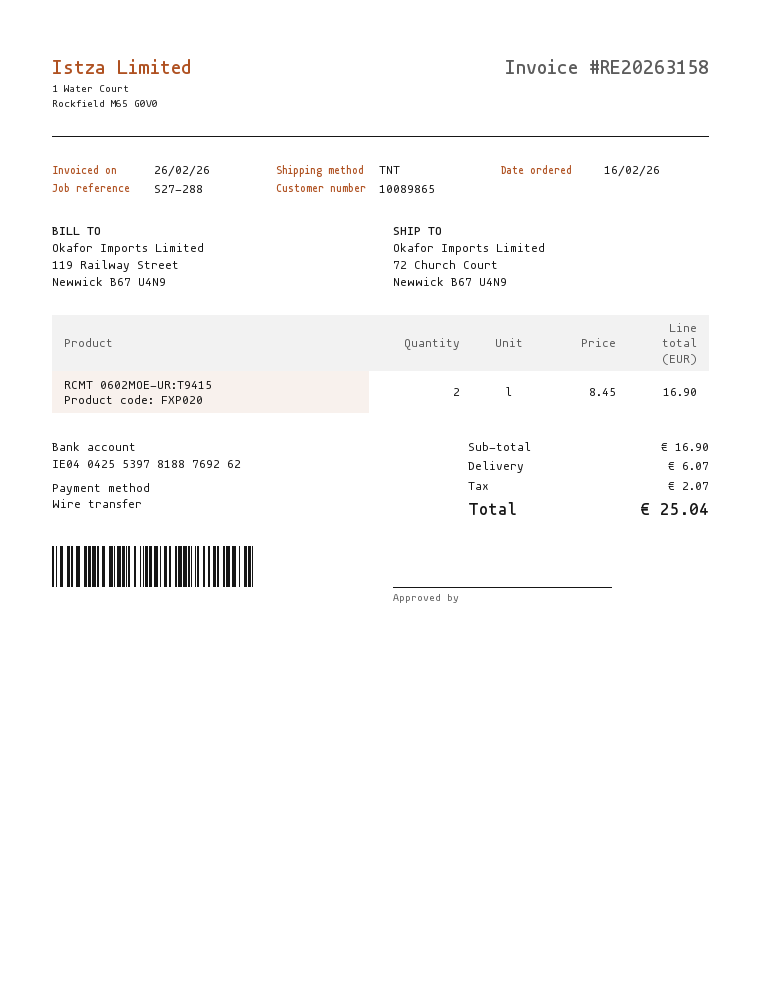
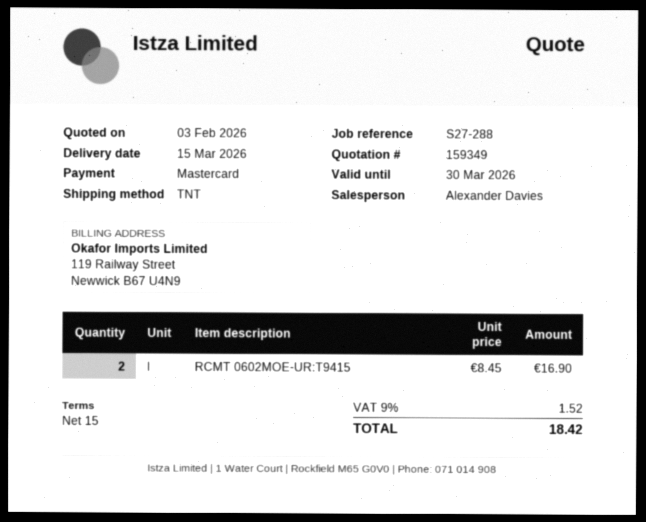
payment method: bank transfer -> Mastercard
shipping: 6.07 -> none
tax: 2.07 -> 1.52
total: 25.04 -> 18.42

